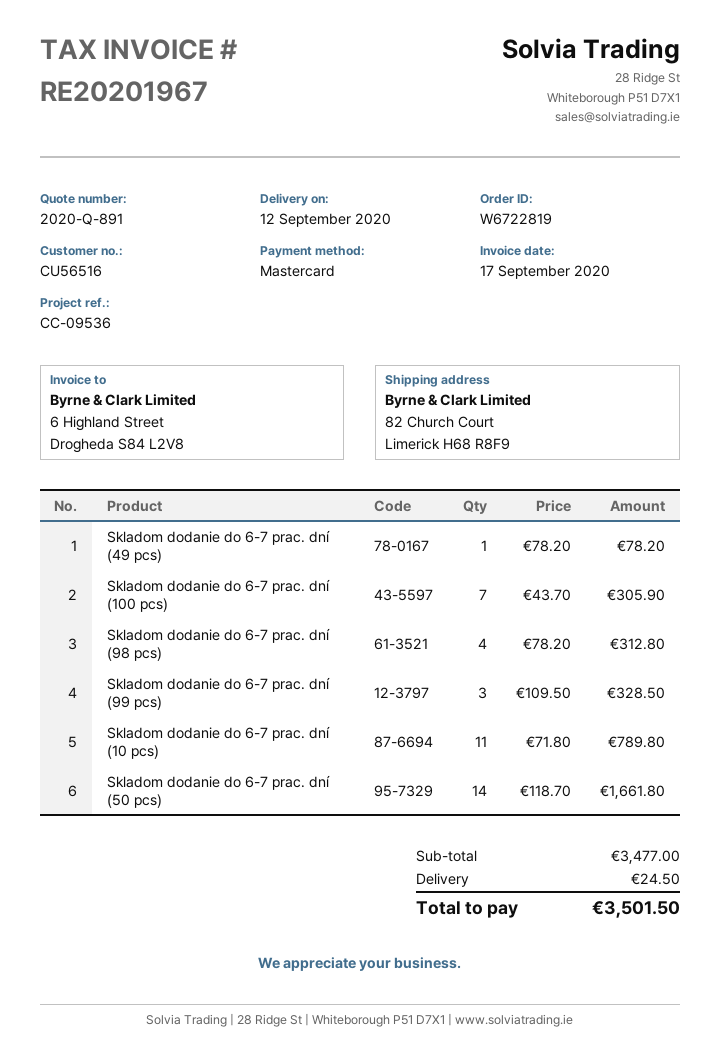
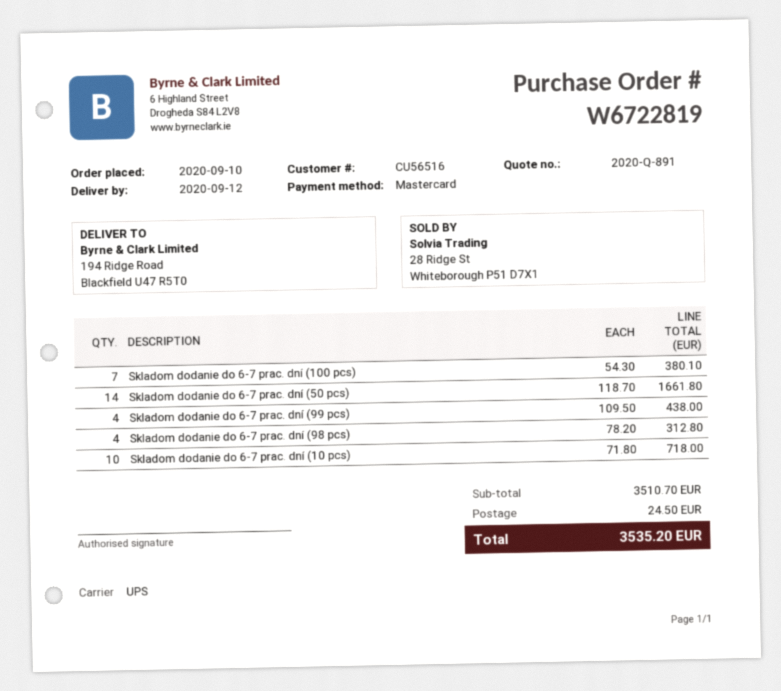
ship to: 82 Church Court, Limerick H68 R8F9 -> 194 Ridge Road, Blackfield U47 R5T0
Skladom dodanie do 6-7 prac. dní (49 pcs): 1 x 78.20 = 78.20 -> none
Skladom dodanie do 6-7 prac. dní (100 pcs): 7 x 43.70 = 305.90 -> 7 x 54.30 = 380.10
Skladom dodanie do 6-7 prac. dní (99 pcs): 3 x 109.50 = 328.50 -> 4 x 109.50 = 438.00
Skladom dodanie do 6-7 prac. dní (10 pcs): 11 x 71.80 = 789.80 -> 10 x 71.80 = 718.00
subtotal: 3477.00 -> 3510.70
total: 3501.50 -> 3535.20

